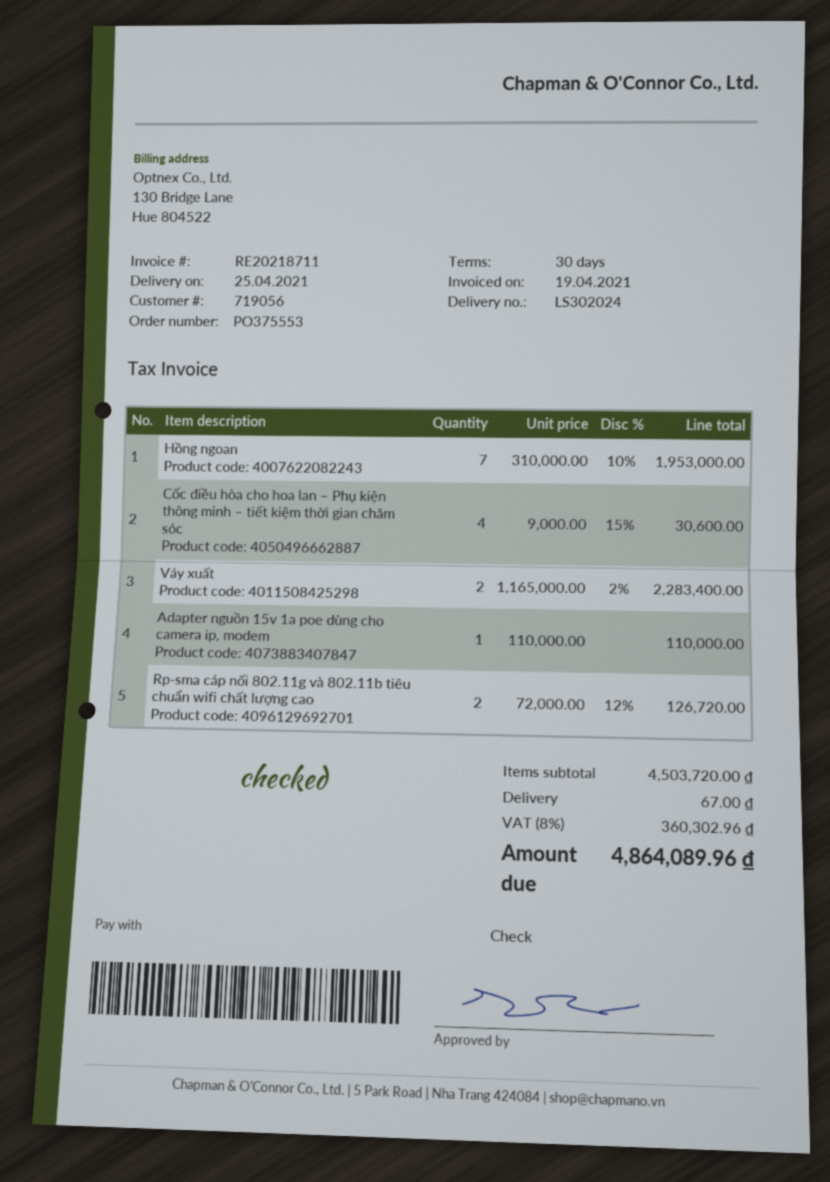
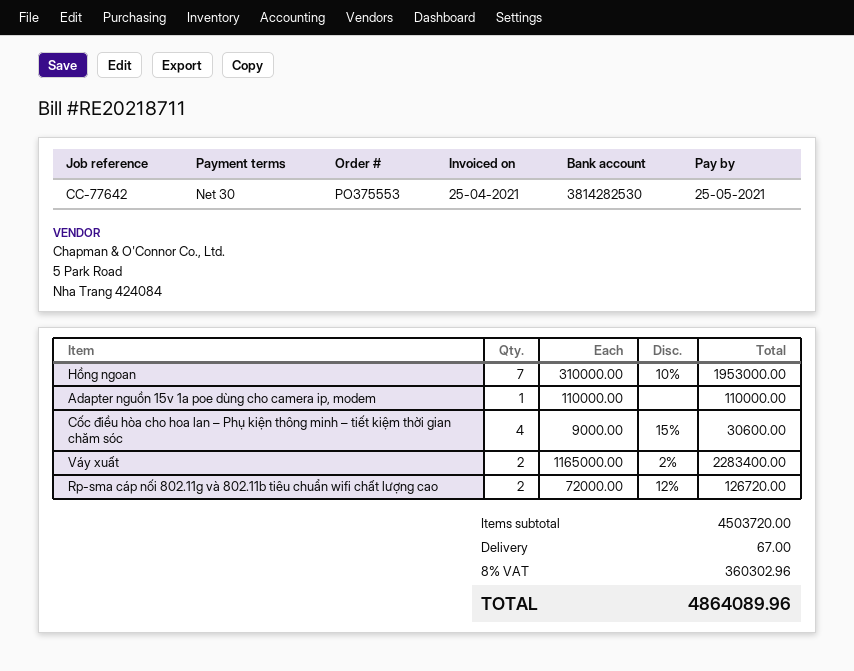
invoice date: 2021-04-19 -> 2021-04-25

